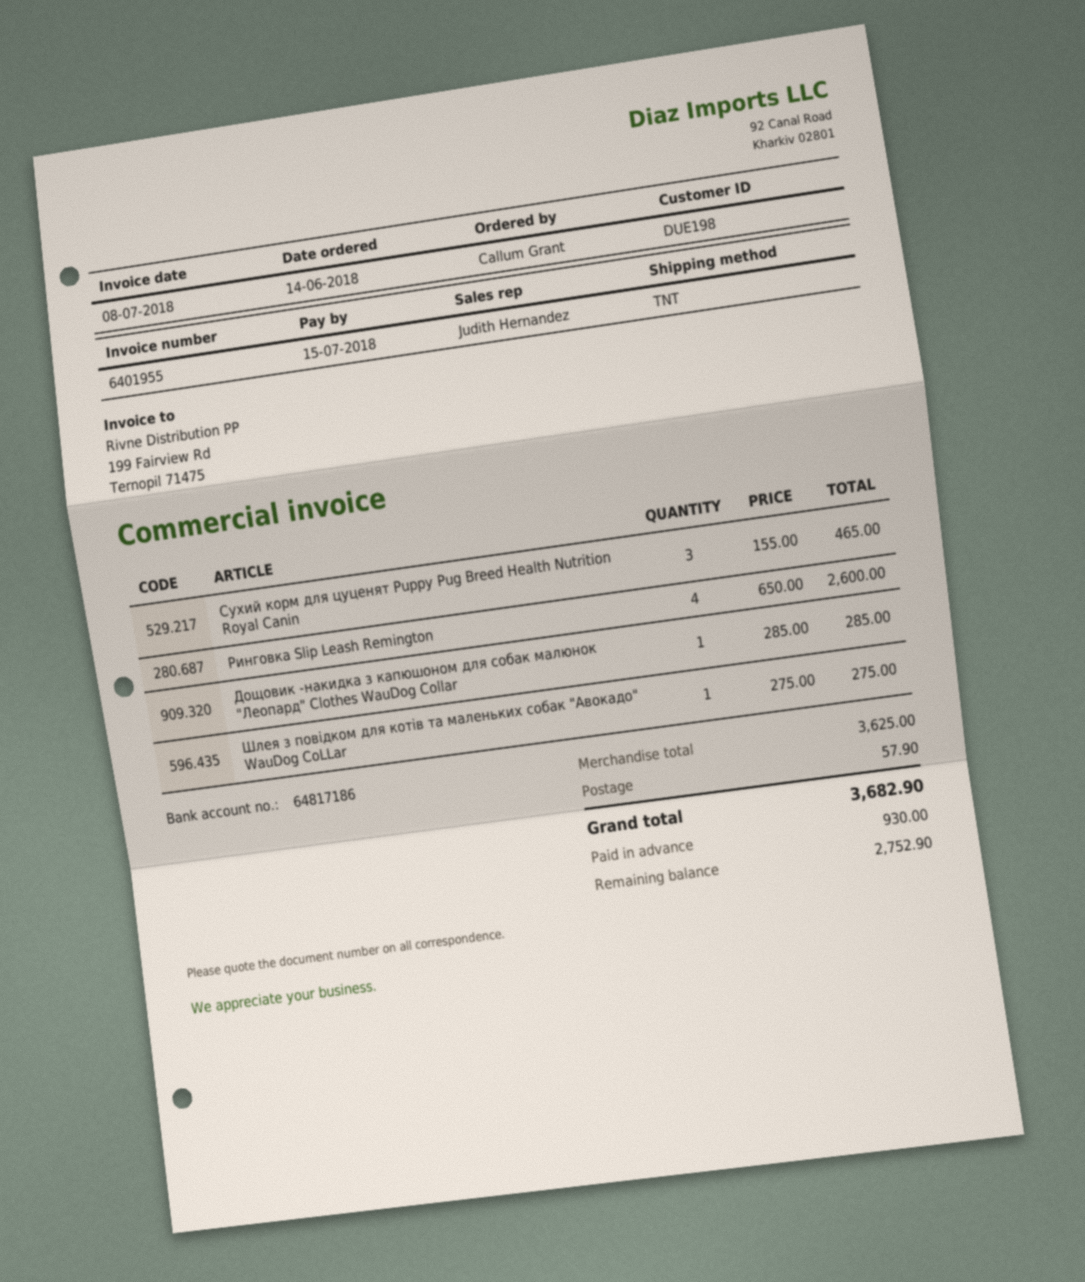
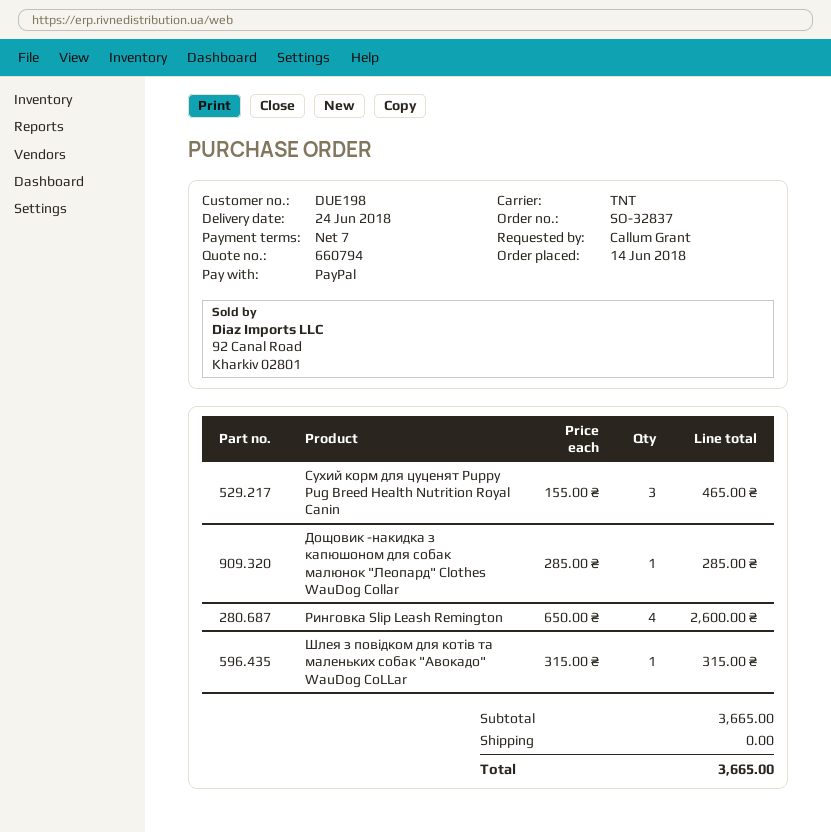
Шлея з повідком для котів та маленьких собак "Авокадо" WauDog CoLLar: 1 x 275.00 = 275.00 -> 1 x 315.00 = 315.00
subtotal: 3625.00 -> 3665.00
shipping: 57.90 -> 0.00
total: 3682.90 -> 3665.00

